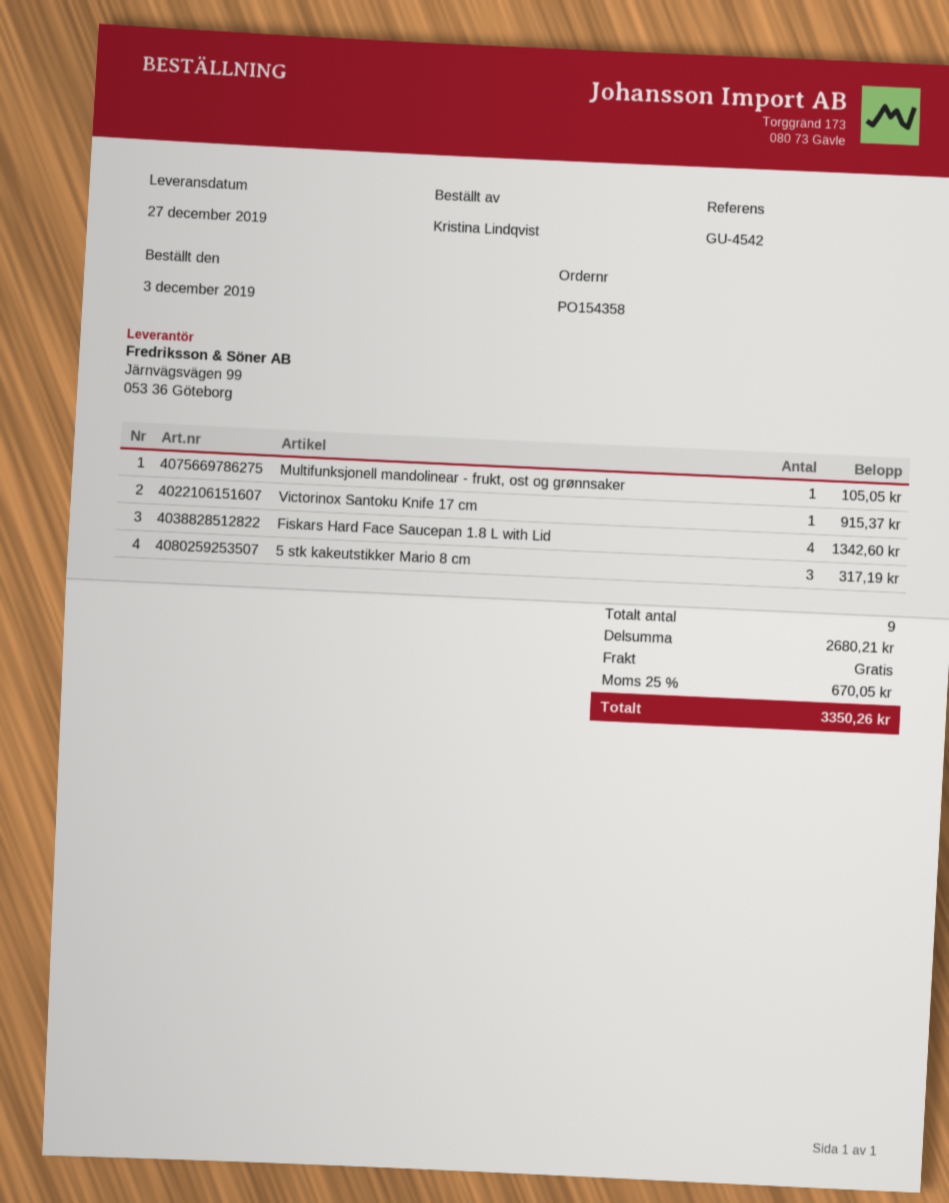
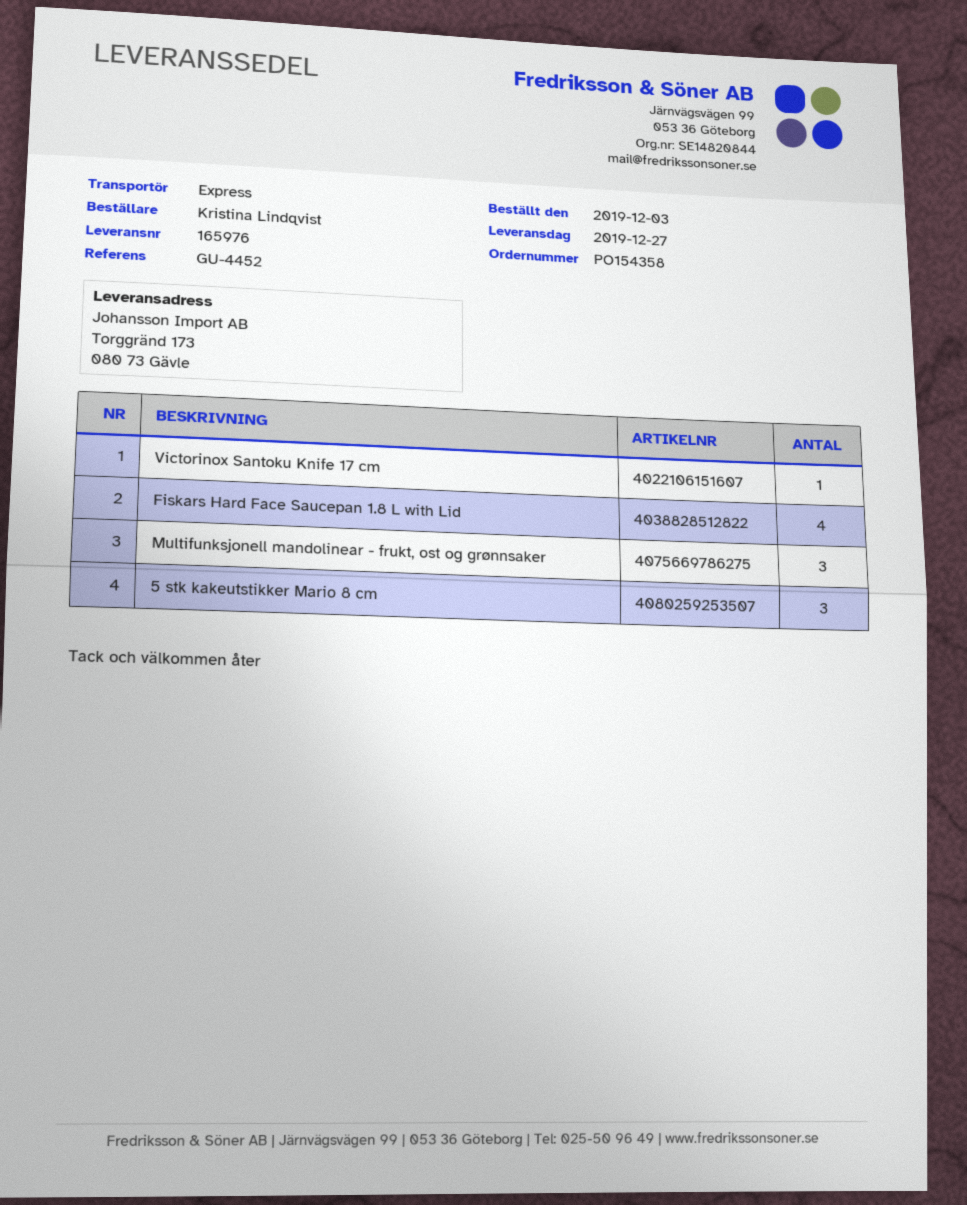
reference: GU-4542 -> GU-4452
Multifunksjonell mandolinear - frukt, ost og grønnsaker: 1 -> 3

